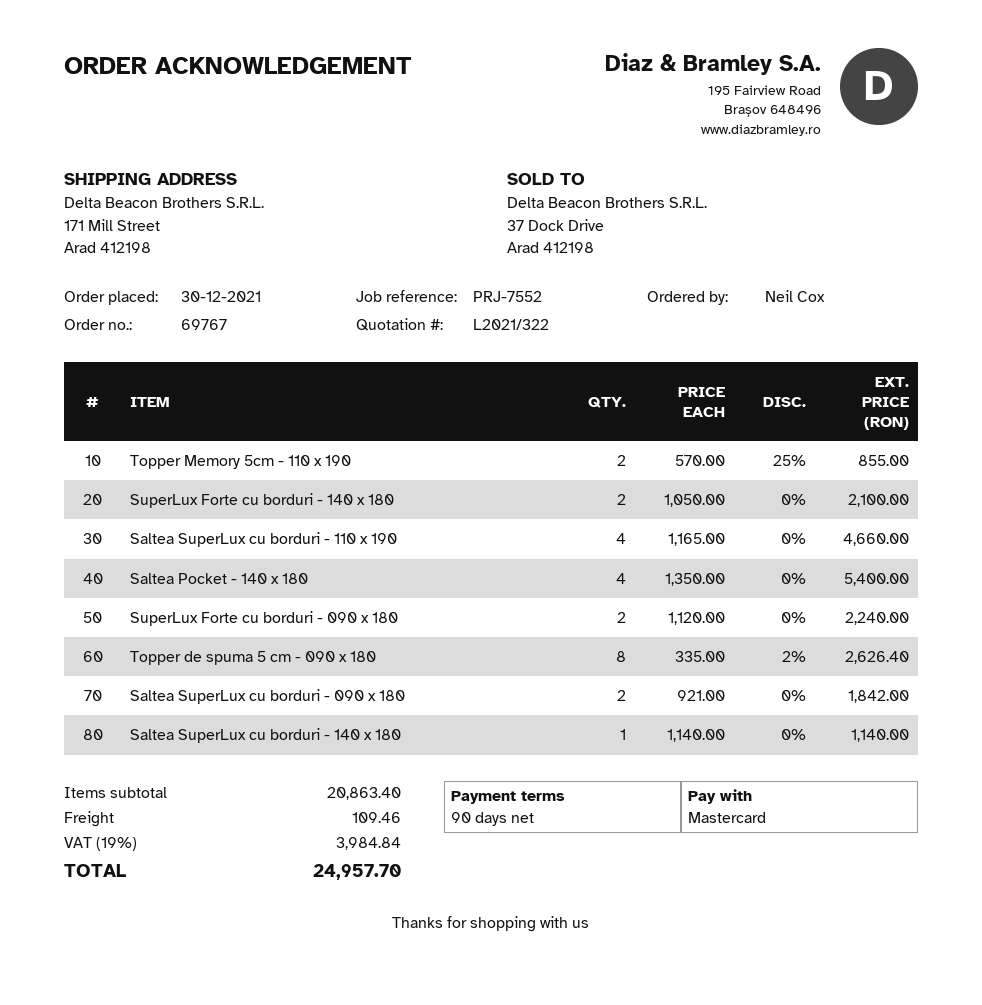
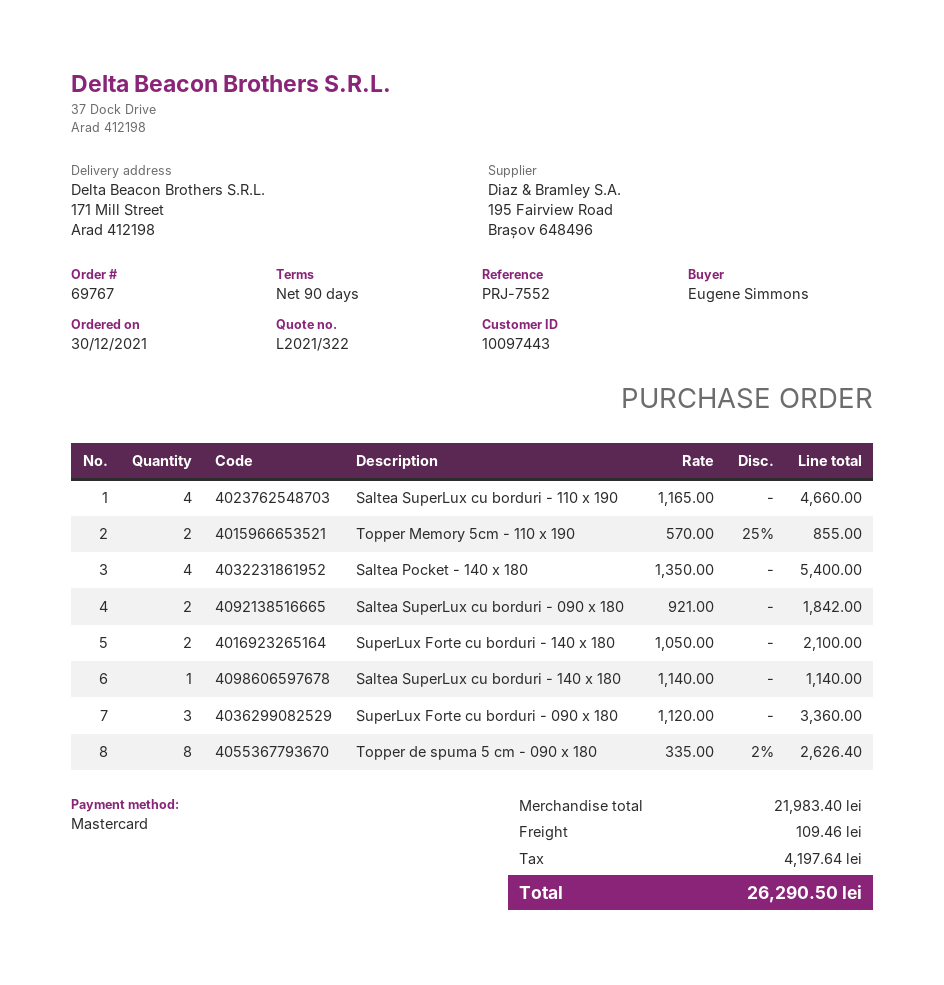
ordered by: Neil Cox -> Eugene Simmons
SuperLux Forte cu borduri - 090 x 180: 2 x 1120.00 = 2240.00 -> 3 x 1120.00 = 3360.00
subtotal: 20863.40 -> 21983.40
tax: 3984.84 -> 4197.64
total: 24957.70 -> 26290.50

